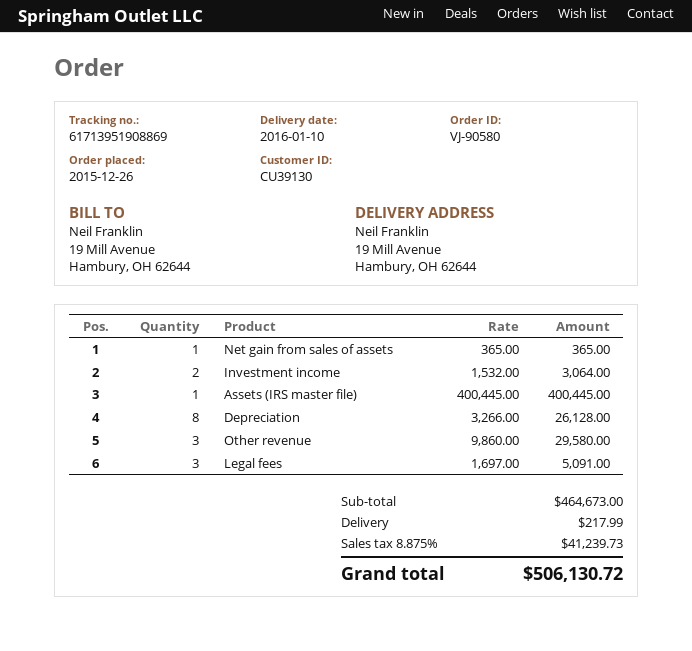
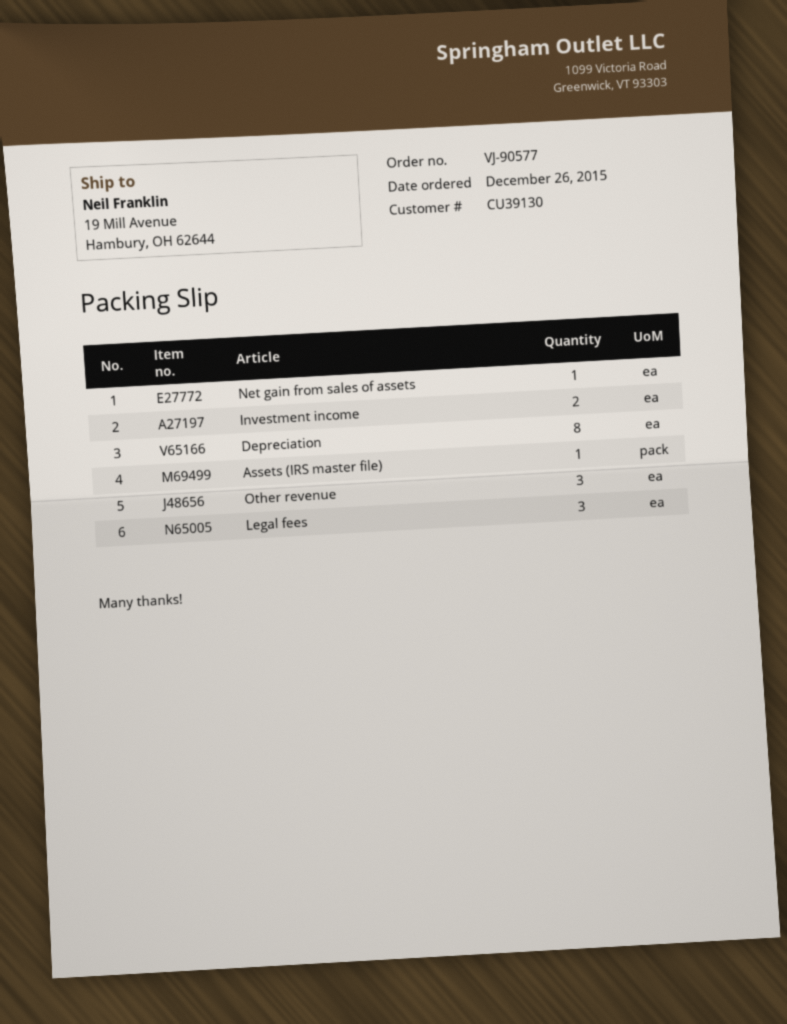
order number: VJ-90580 -> VJ-90577

